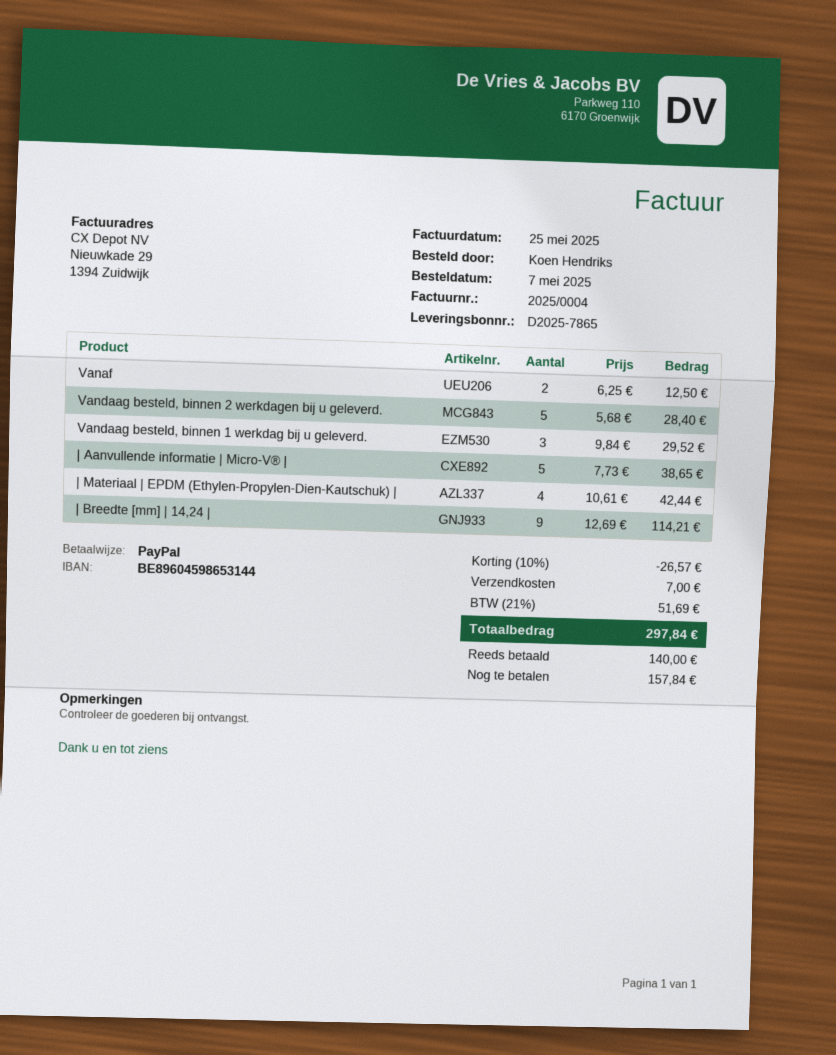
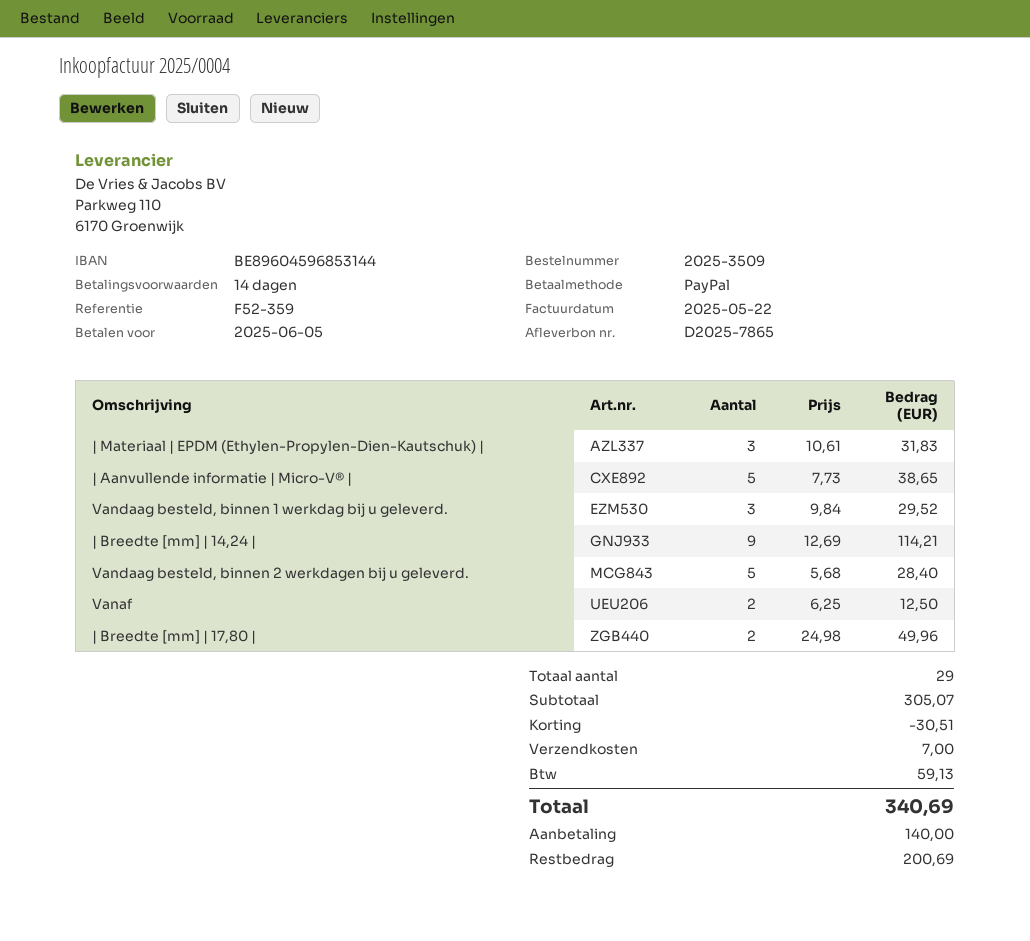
invoice date: 2025-05-25 -> 2025-05-22
bank account: BE89604598653144 -> BE89604596853144
| Materiaal | EPDM (Ethylen-Propylen-Dien-Kautschuk) |: 4 x 10.61 = 42.44 -> 3 x 10.61 = 31.83
| Breedte [mm] | 17,80 |: none -> 2 x 24.98 = 49.96
discount: 26.57 -> 30.51
tax: 51.69 -> 59.13
total: 297.84 -> 340.69
balance: 157.84 -> 200.69

